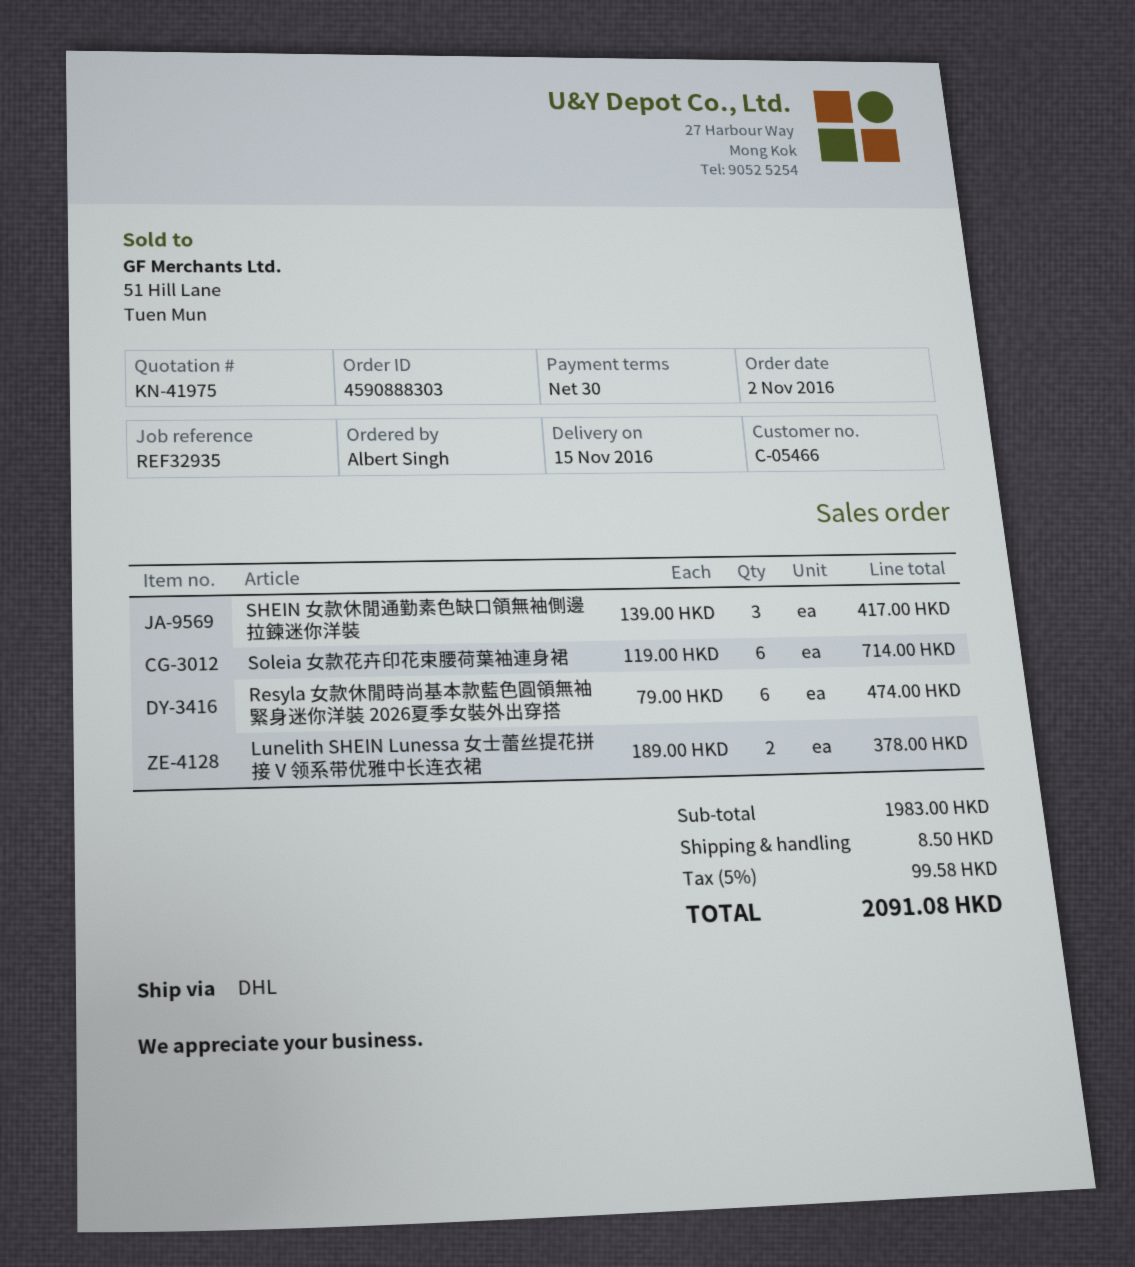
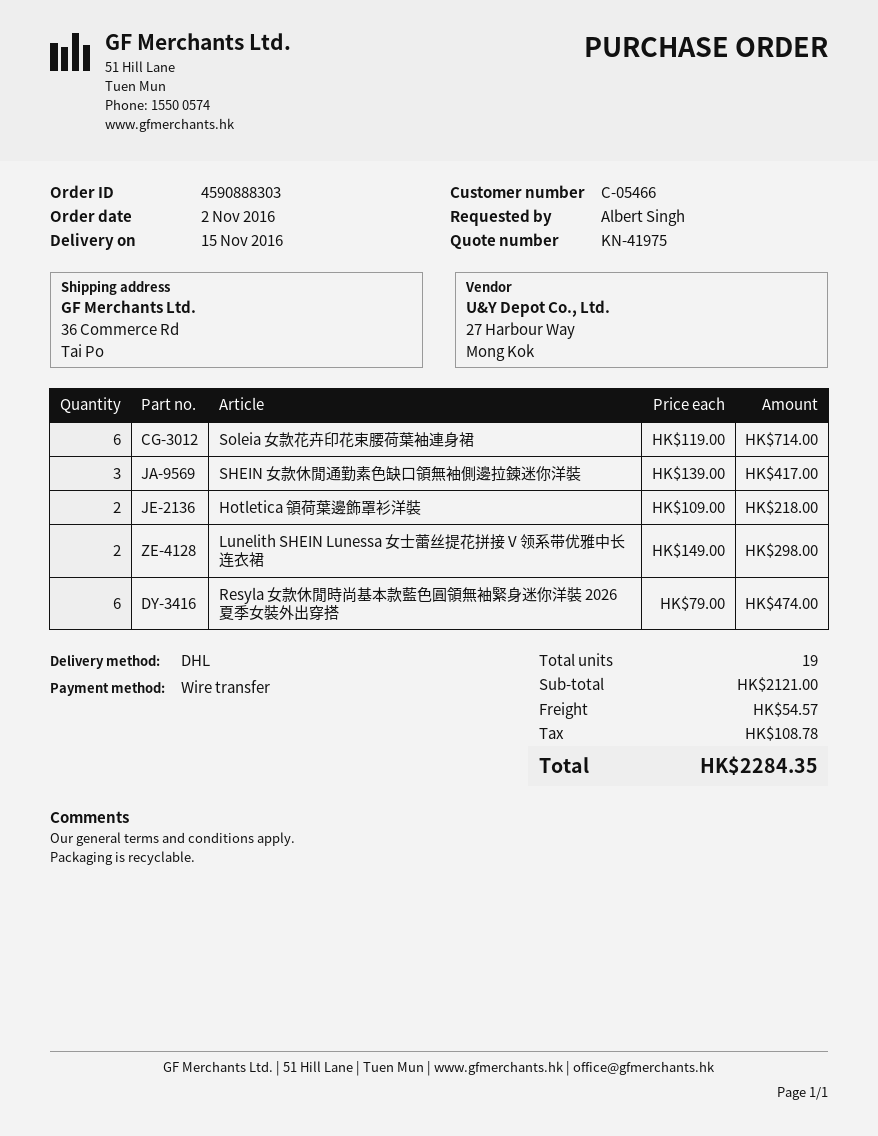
Lunelith SHEIN Lunessa 女士蕾丝提花拼接 V 领系带优雅中长连衣裙: 2 x 189.00 = 378.00 -> 2 x 149.00 = 298.00
Hotletica 領荷葉邊飾罩衫洋裝: none -> 2 x 109.00 = 218.00
subtotal: 1983.00 -> 2121.00
shipping: 8.50 -> 54.57
tax: 99.58 -> 108.78
total: 2091.08 -> 2284.35

